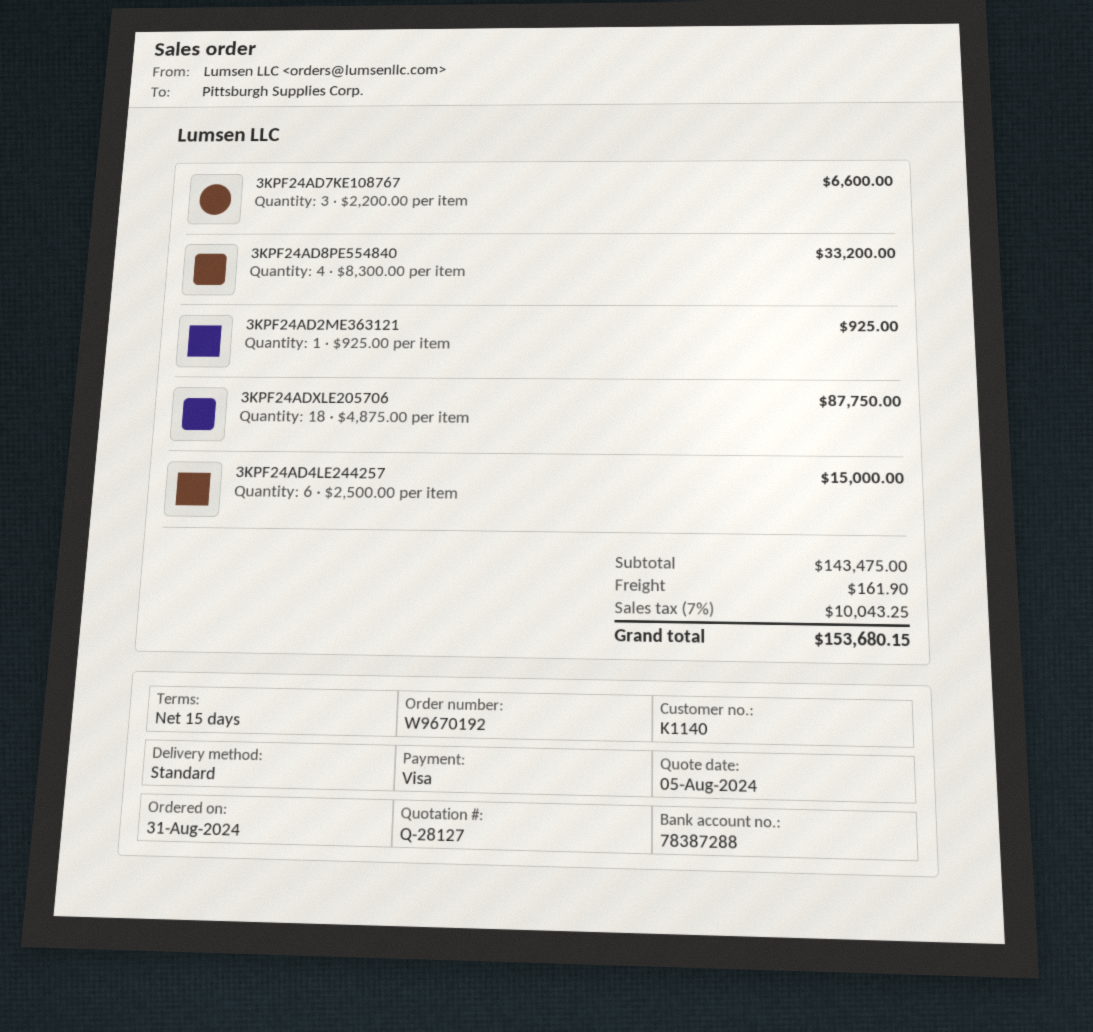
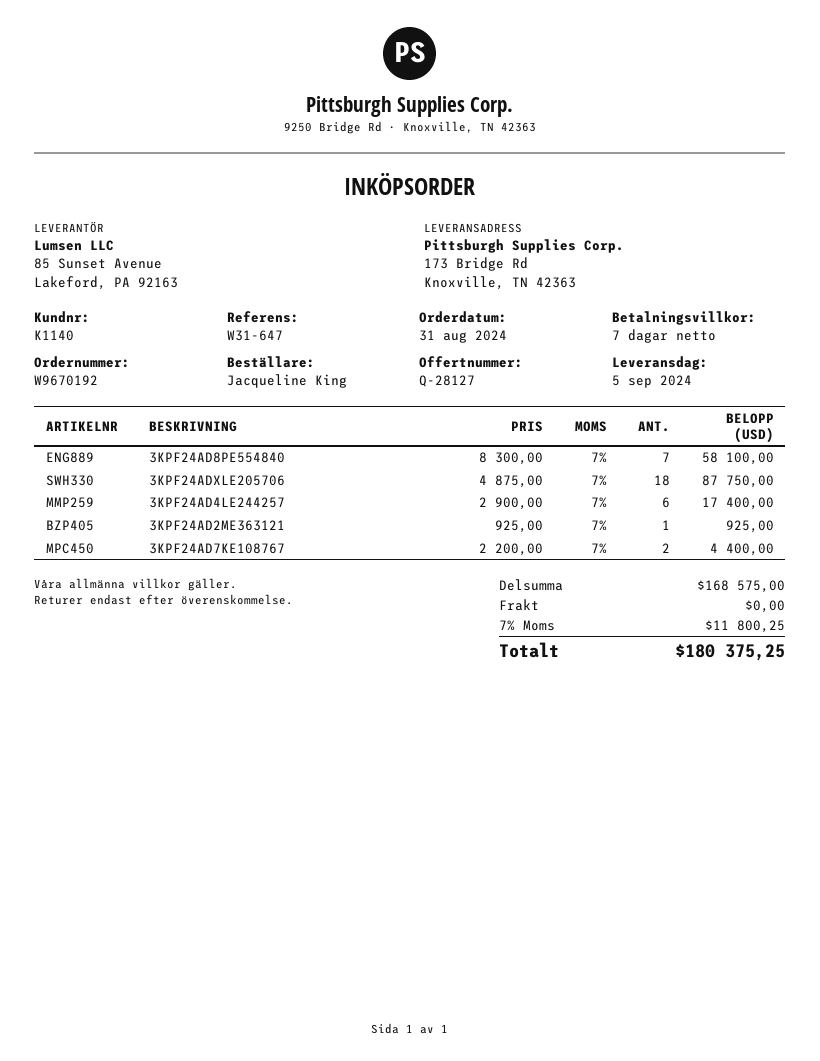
payment terms: 15 days -> 7 days
3KPF24AD7KE108767: 3 x 2200.00 = 6600.00 -> 2 x 2200.00 = 4400.00
3KPF24AD8PE554840: 4 x 8300.00 = 33200.00 -> 7 x 8300.00 = 58100.00
3KPF24AD4LE244257: 6 x 2500.00 = 15000.00 -> 6 x 2900.00 = 17400.00
subtotal: 143475.00 -> 168575.00
shipping: 161.90 -> 0.00
tax: 7% = 10043.25 -> 7% = 11800.25
total: 153680.15 -> 180375.25

